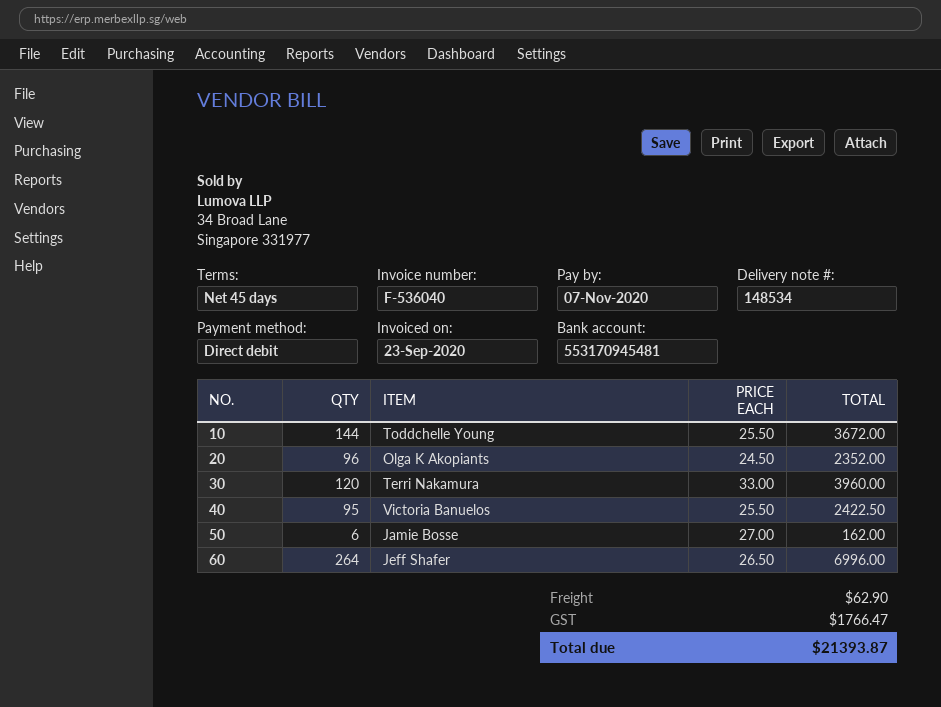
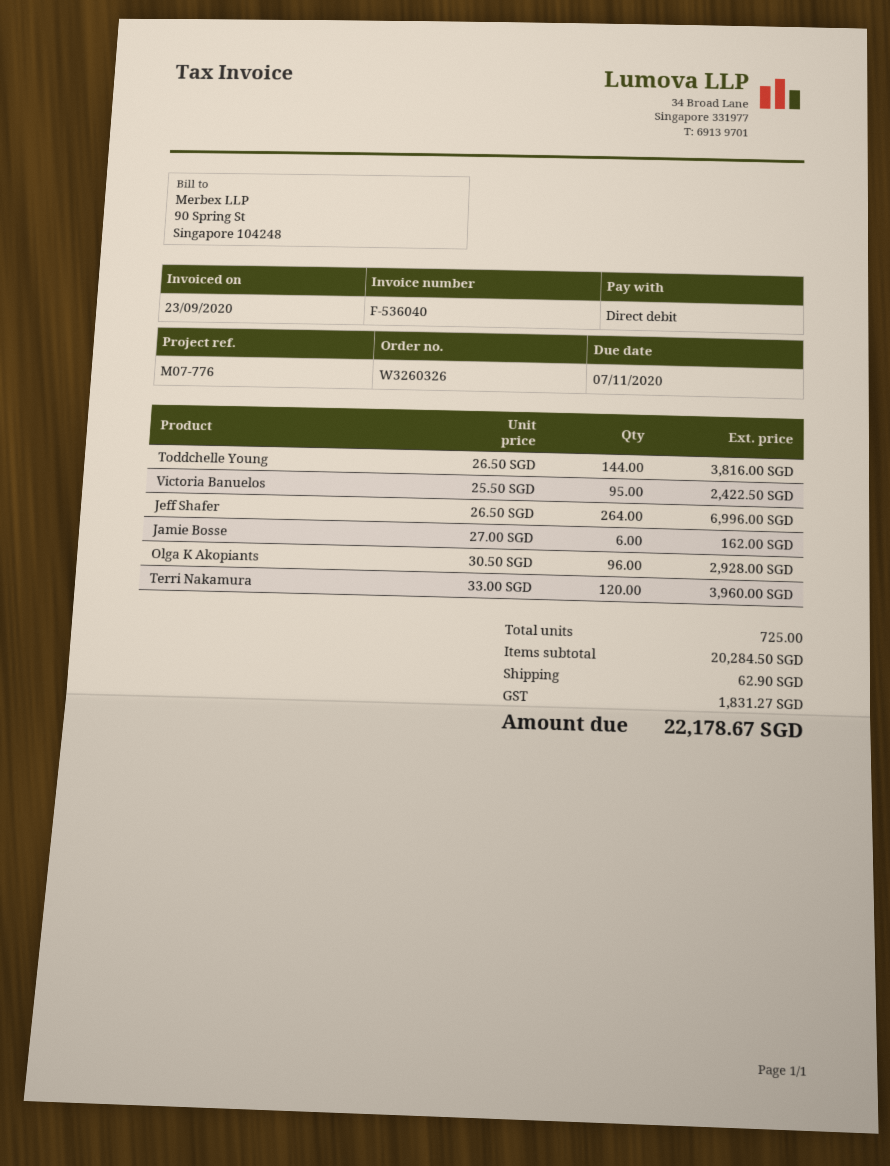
Toddchelle Young: 144 x 25.50 = 3672.00 -> 144 x 26.50 = 3816.00
Olga K Akopiants: 96 x 24.50 = 2352.00 -> 96 x 30.50 = 2928.00
tax: 1766.47 -> 1831.27
total: 21393.87 -> 22178.67

